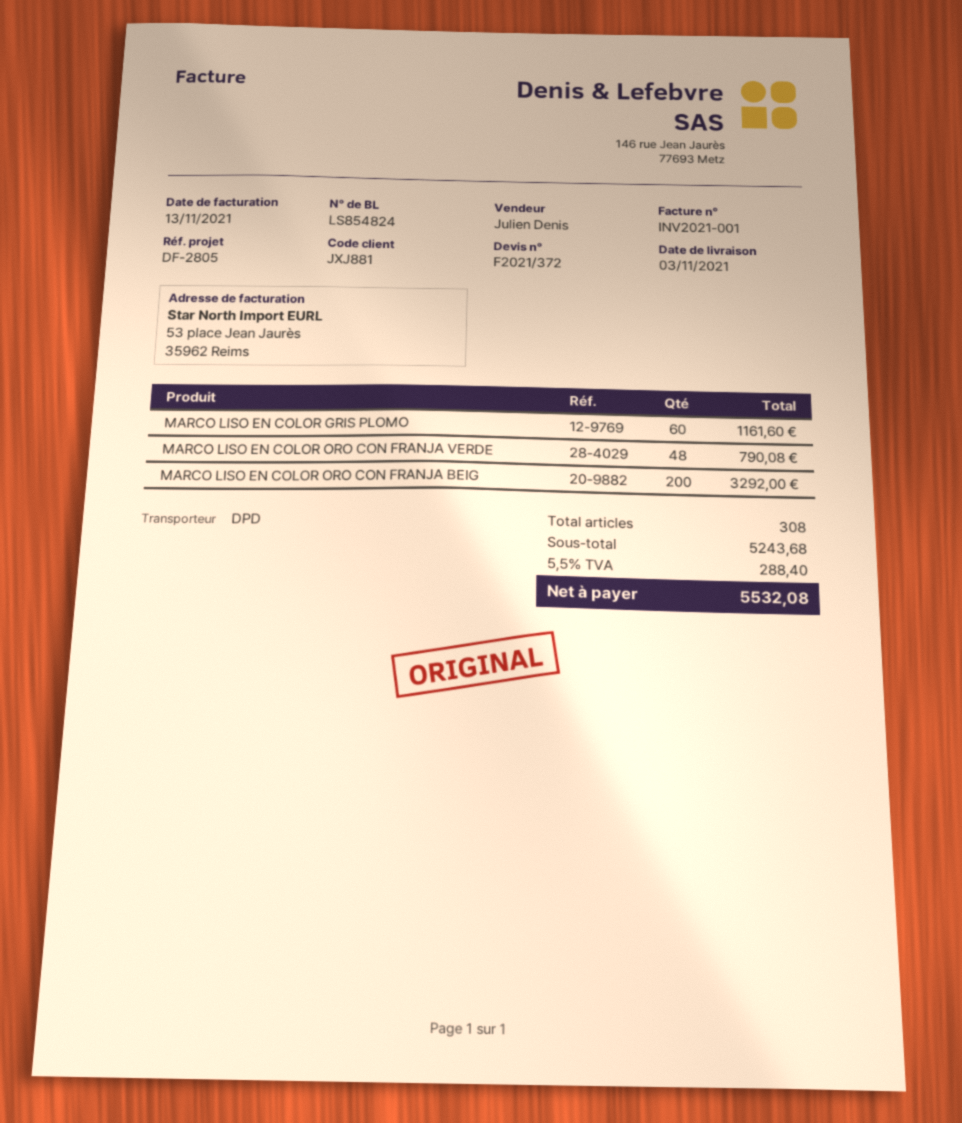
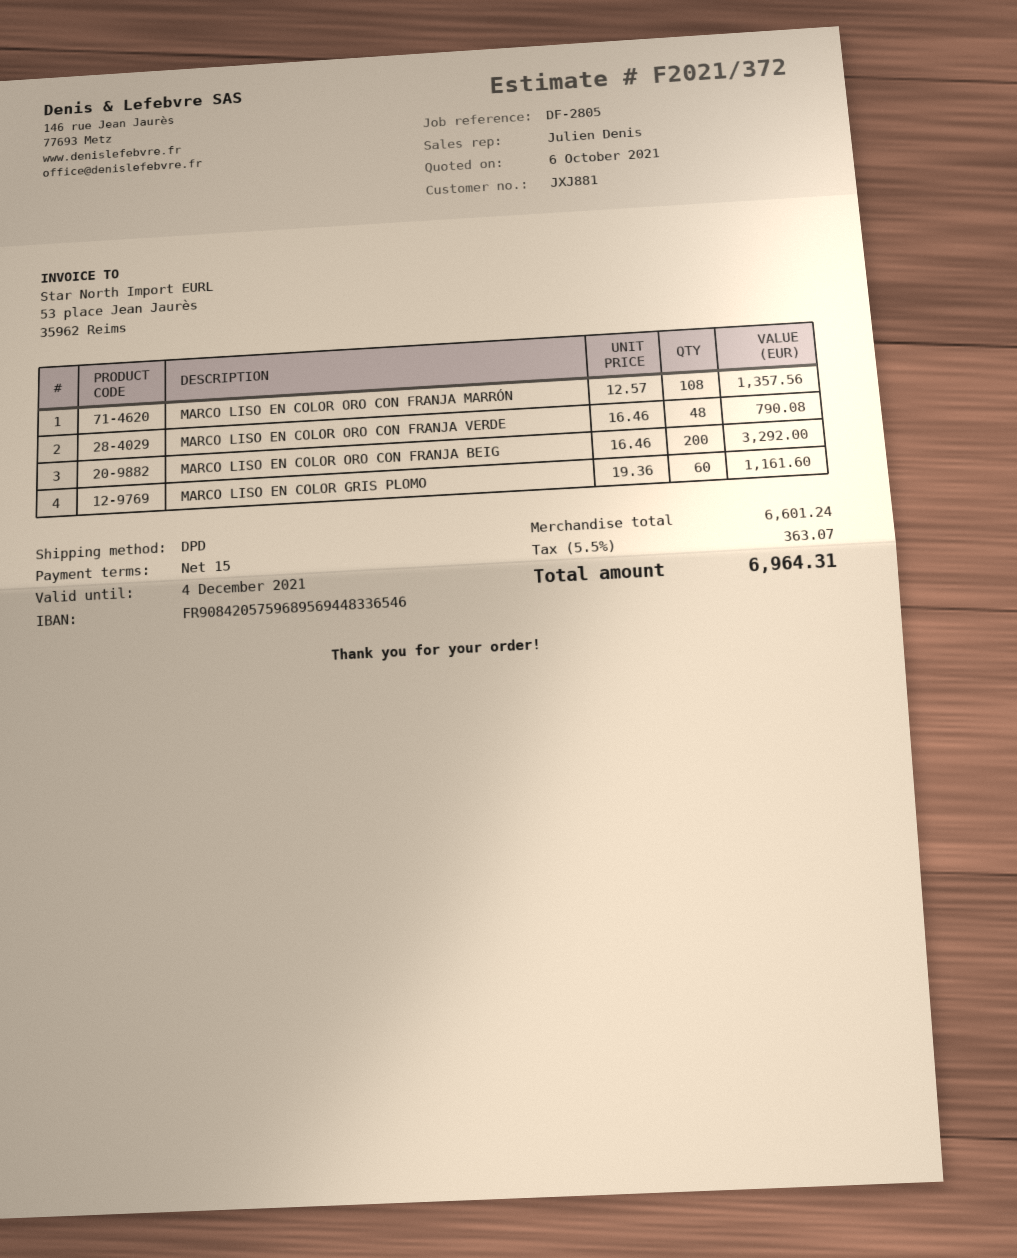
MARCO LISO EN COLOR ORO CON FRANJA MARRÓN: none -> 108 for 1357.56
subtotal: 5243.68 -> 6601.24
tax: 5.5% = 288.40 -> 5.5% = 363.07
total: 5532.08 -> 6964.31

